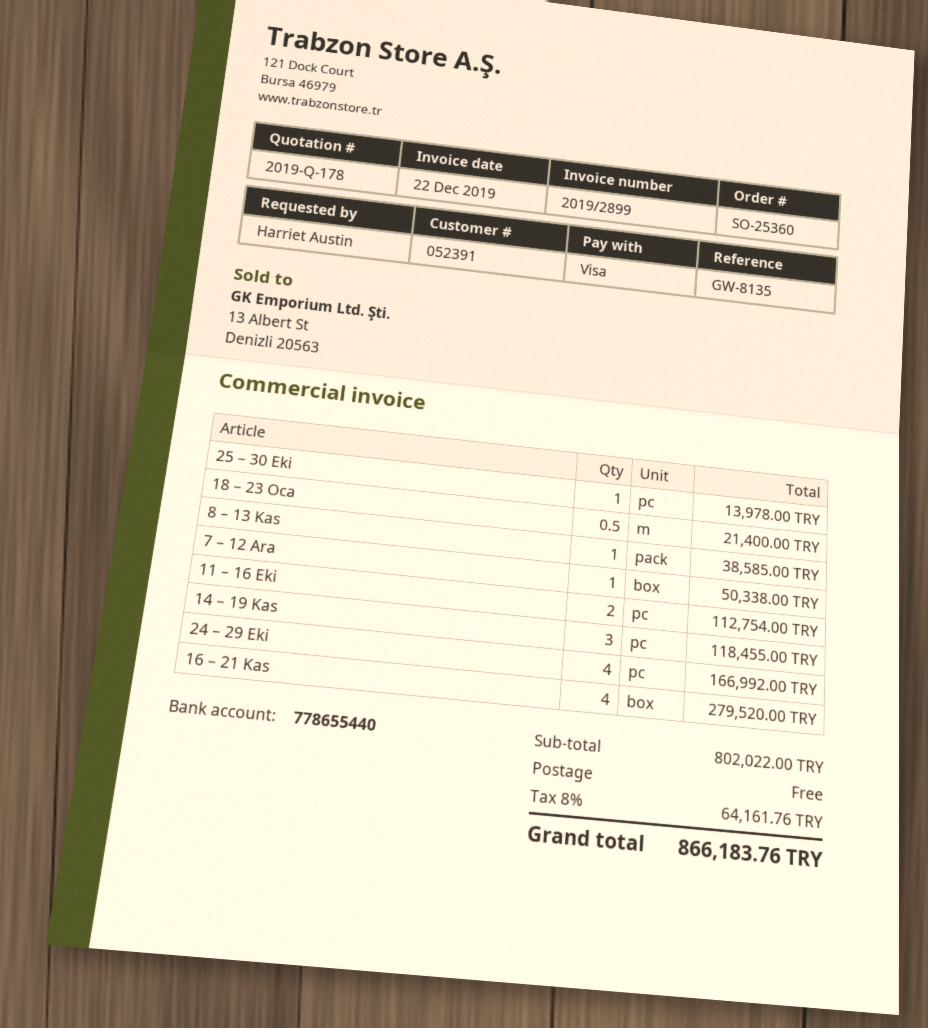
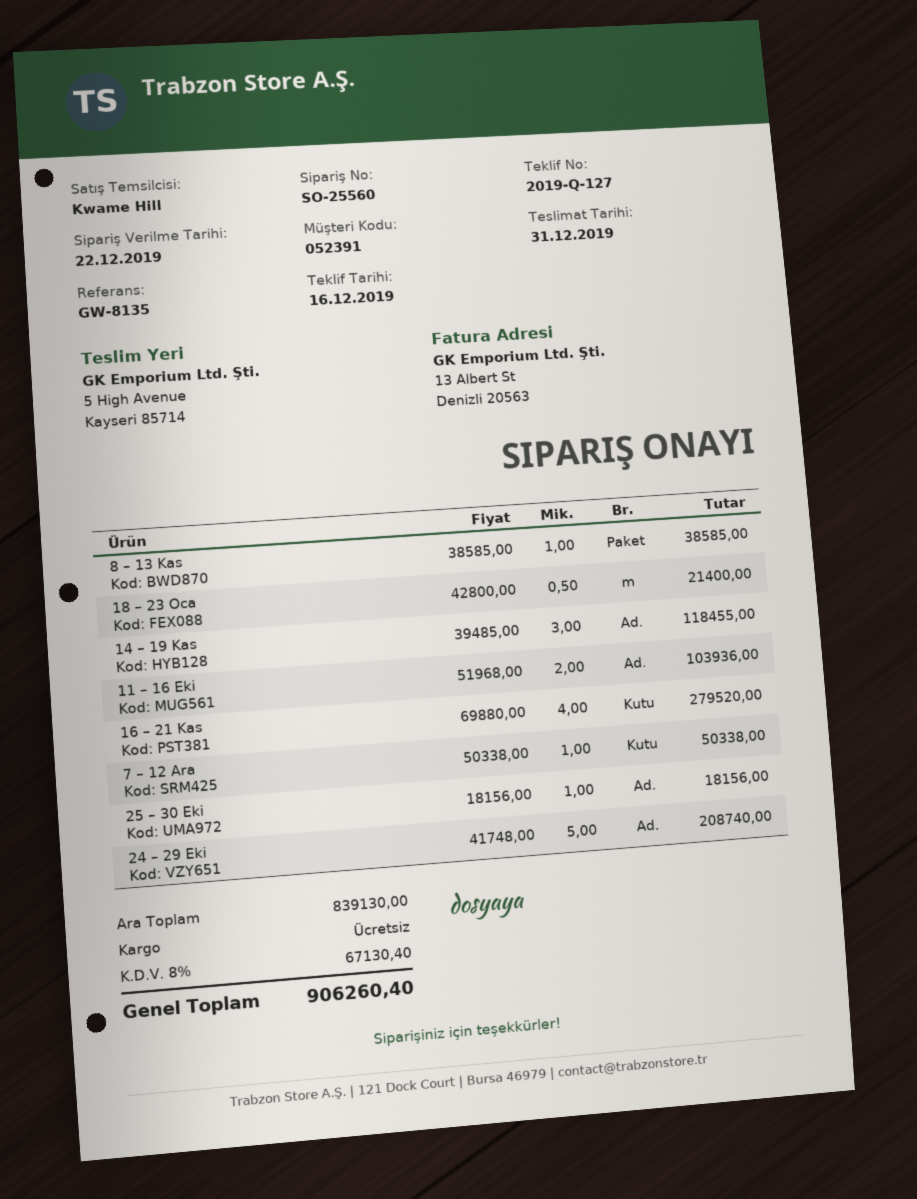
quote number: 2019-Q-178 -> 2019-Q-127
order number: SO-25360 -> SO-25560
25 – 30 Eki: 1 for 13978.00 -> 1 for 18156.00
11 – 16 Eki: 2 for 112754.00 -> 2 for 103936.00
24 – 29 Eki: 4 for 166992.00 -> 5 for 208740.00
subtotal: 802022.00 -> 839130.00
tax: 8% = 64161.76 -> 8% = 67130.40
total: 866183.76 -> 906260.40

